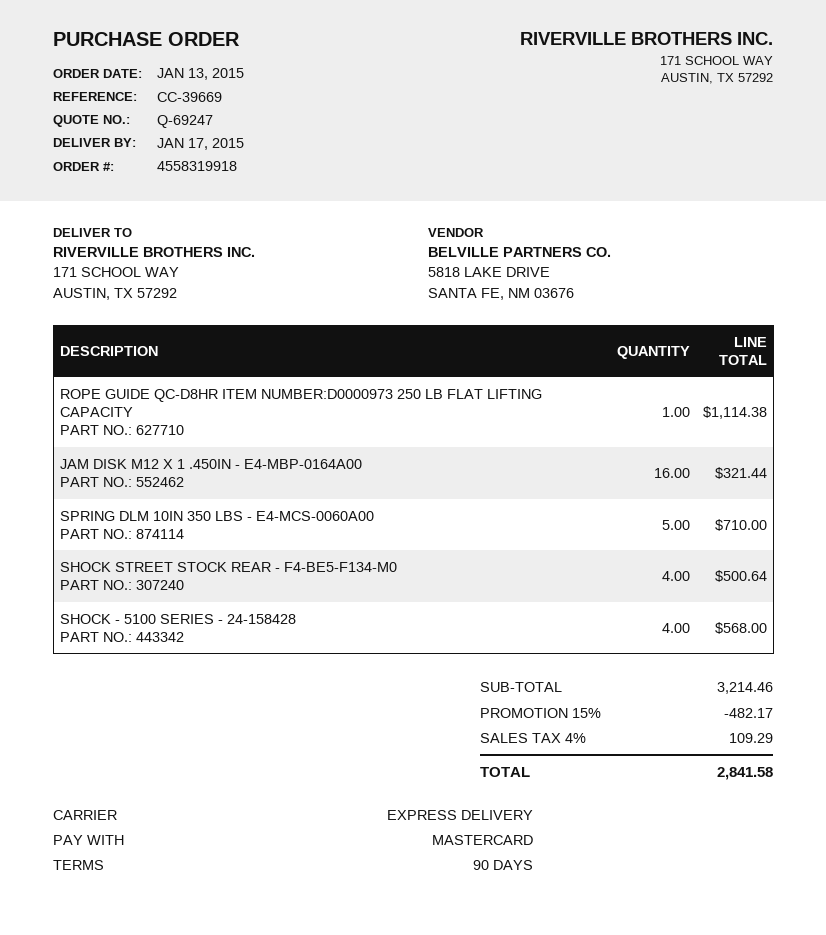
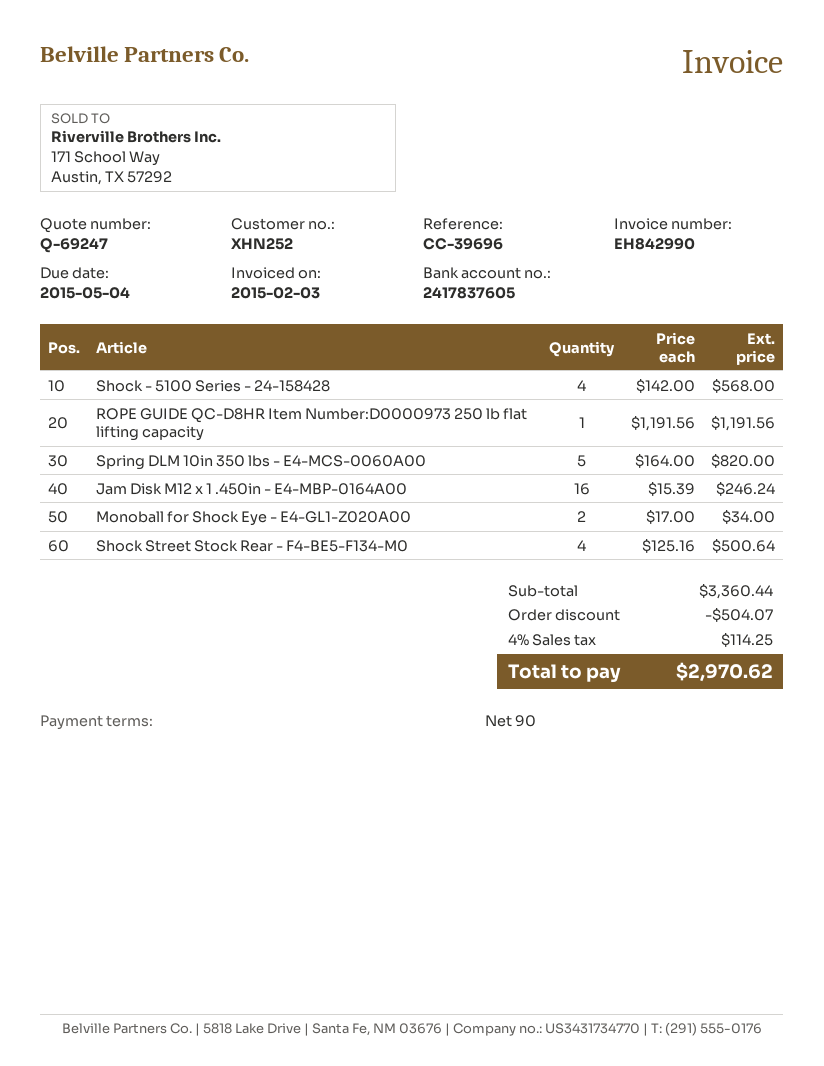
reference: CC-39669 -> CC-39696
ROPE GUIDE QC-D8HR ITEM NUMBER:D0000973 250 LB FLAT LIFTING CAPACITY: 1 for 1114.38 -> 1 for 1191.56
JAM DISK M12 X 1 .450IN - E4-MBP-0164A00: 16 for 321.44 -> 16 for 246.24
SPRING DLM 10IN 350 LBS - E4-MCS-0060A00: 5 for 710.00 -> 5 for 820.00
Monoball for Shock Eye - E4-GL1-Z020A00: none -> 2 for 34.00
subtotal: 3214.46 -> 3360.44
discount: 482.17 -> 504.07
tax: 4% = 109.29 -> 4% = 114.25
total: 2841.58 -> 2970.62

